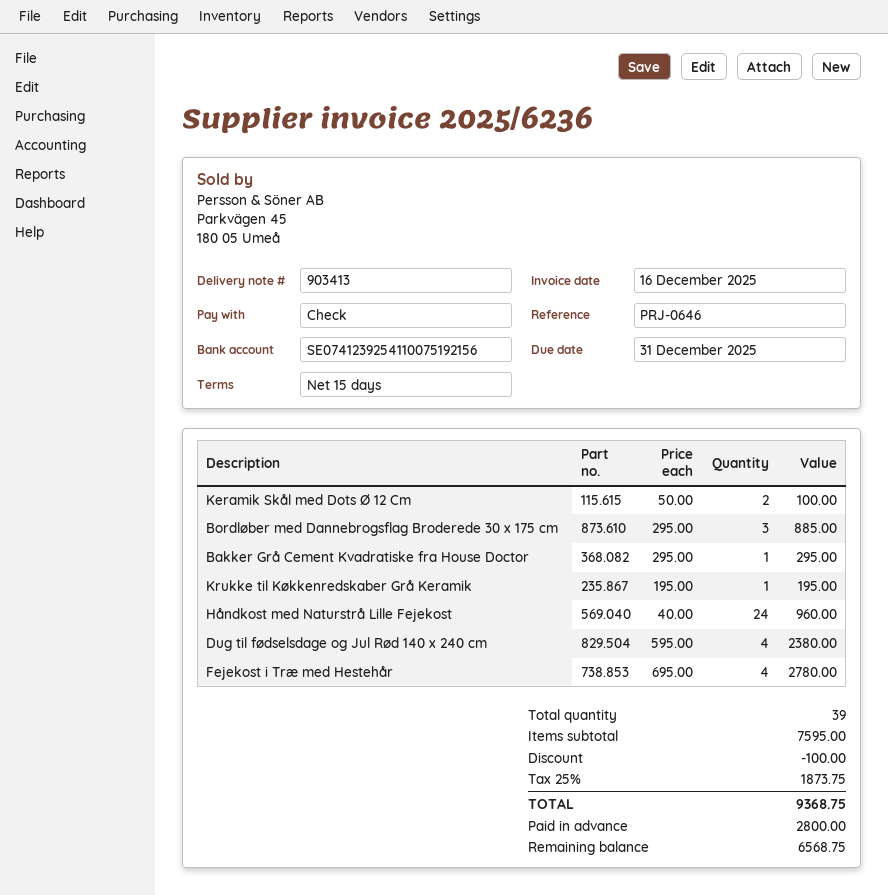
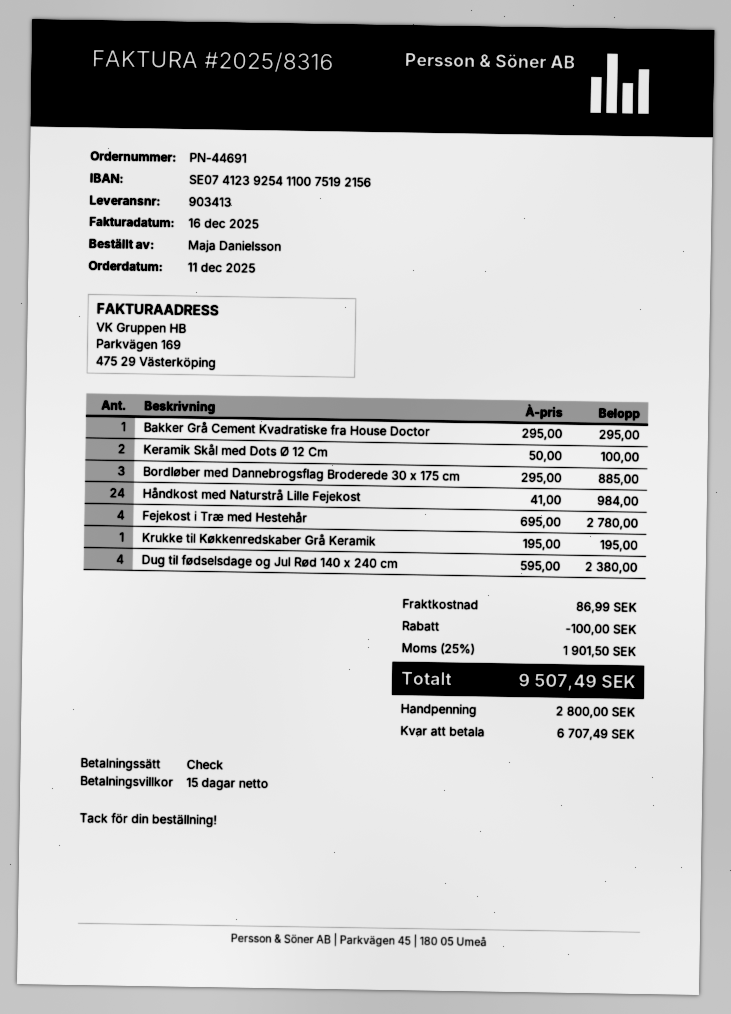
invoice number: 2025/6236 -> 2025/8316
Håndkost med Naturstrå Lille Fejekost: 24 x 40.00 = 960.00 -> 24 x 41.00 = 984.00
shipping: none -> 86.99
tax: 25% = 1873.75 -> 25% = 1901.50
total: 9368.75 -> 9507.49
balance: 6568.75 -> 6707.49

